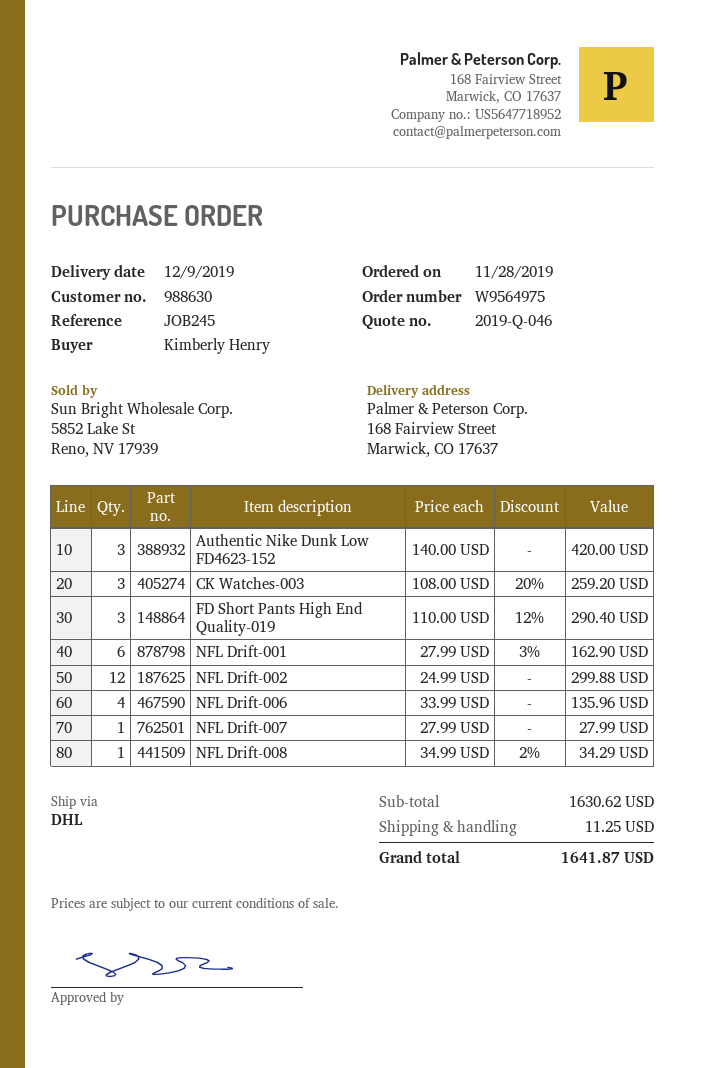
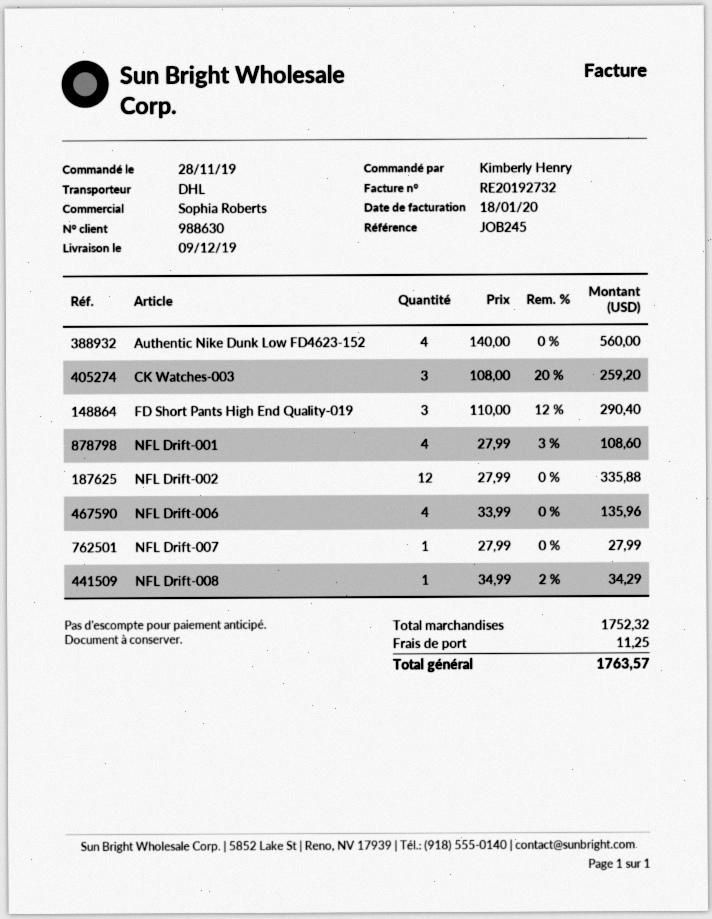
Authentic Nike Dunk Low FD4623-152: 3 x 140.00 = 420.00 -> 4 x 140.00 = 560.00
NFL Drift-001: 6 x 27.99 - 3% = 162.90 -> 4 x 27.99 - 3% = 108.60
NFL Drift-002: 12 x 24.99 = 299.88 -> 12 x 27.99 = 335.88
subtotal: 1630.62 -> 1752.32
total: 1641.87 -> 1763.57

